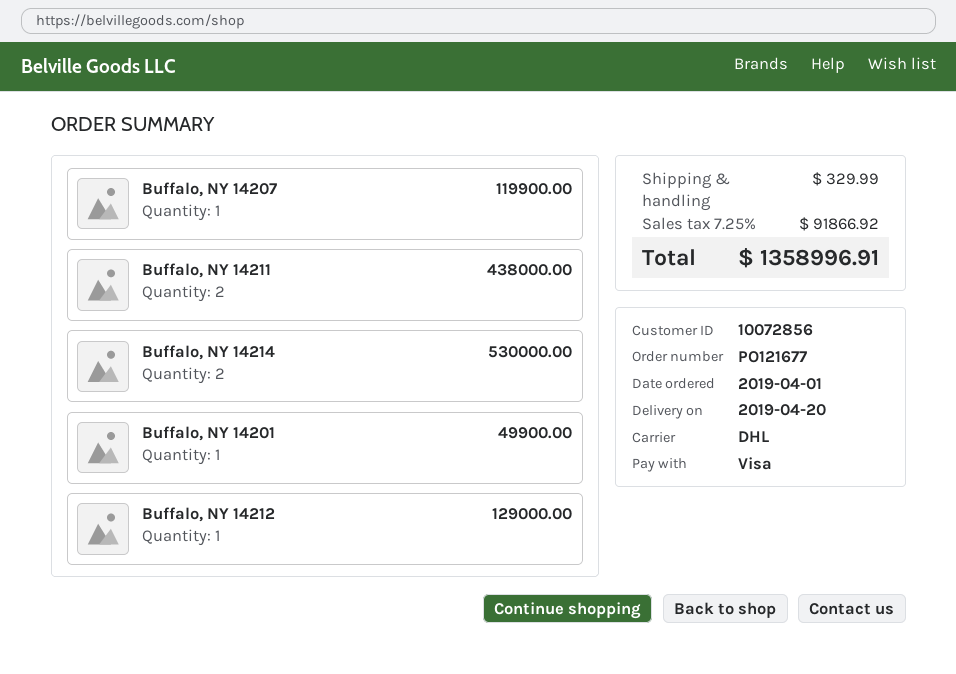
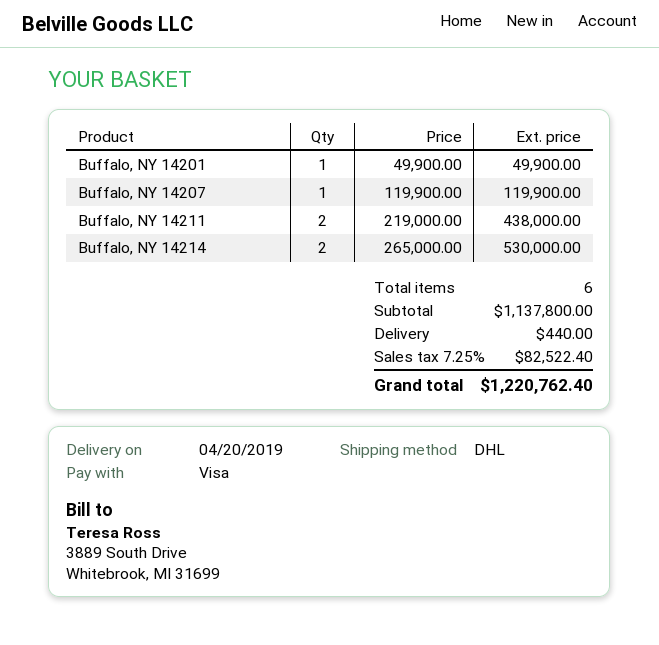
Buffalo, NY 14212: 1 for 129000.00 -> none
shipping: 329.99 -> 440.00
tax: 7.25% = 91866.92 -> 7.25% = 82522.40
total: 1358996.91 -> 1220762.40

